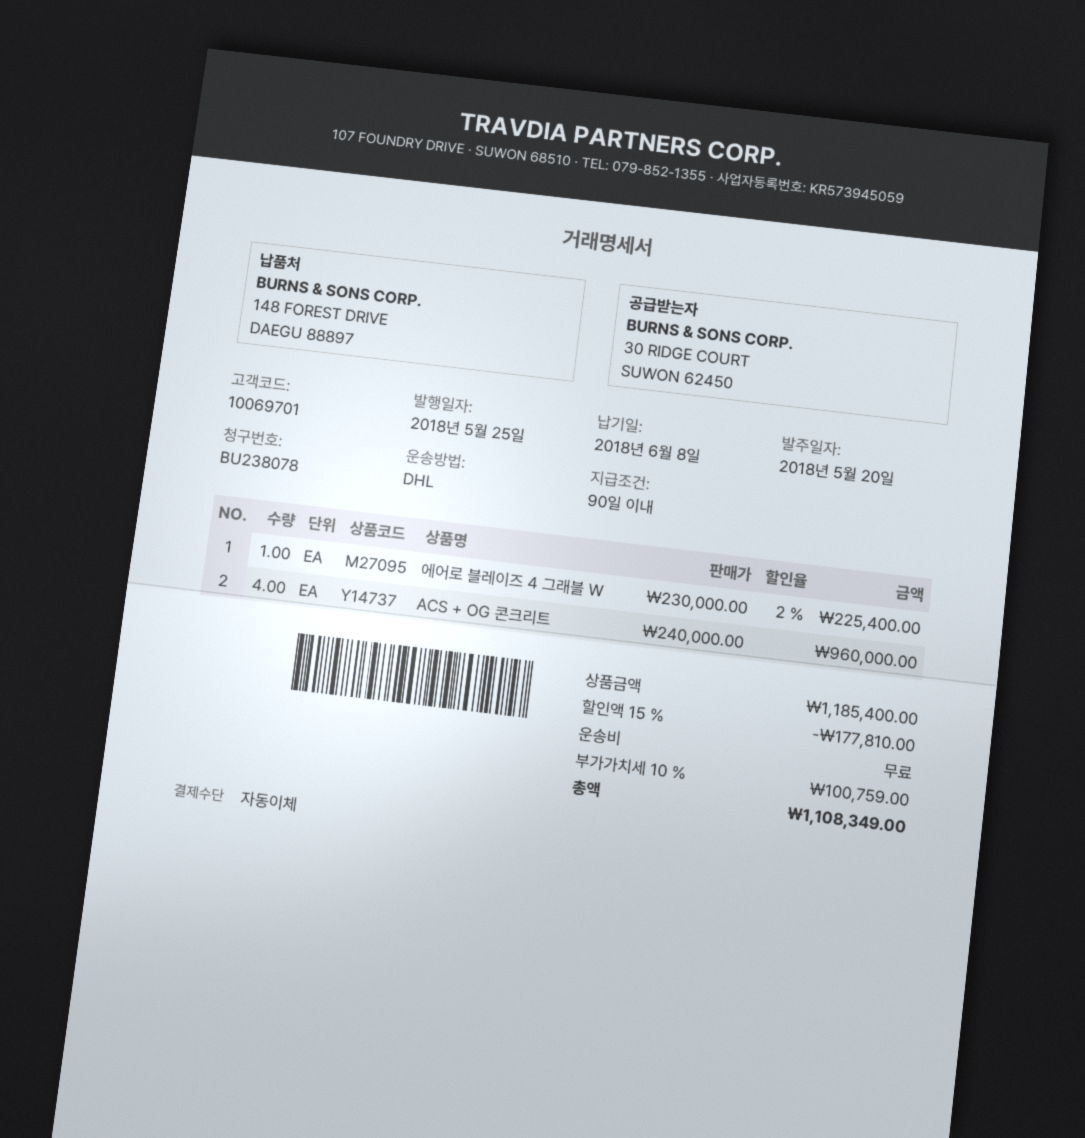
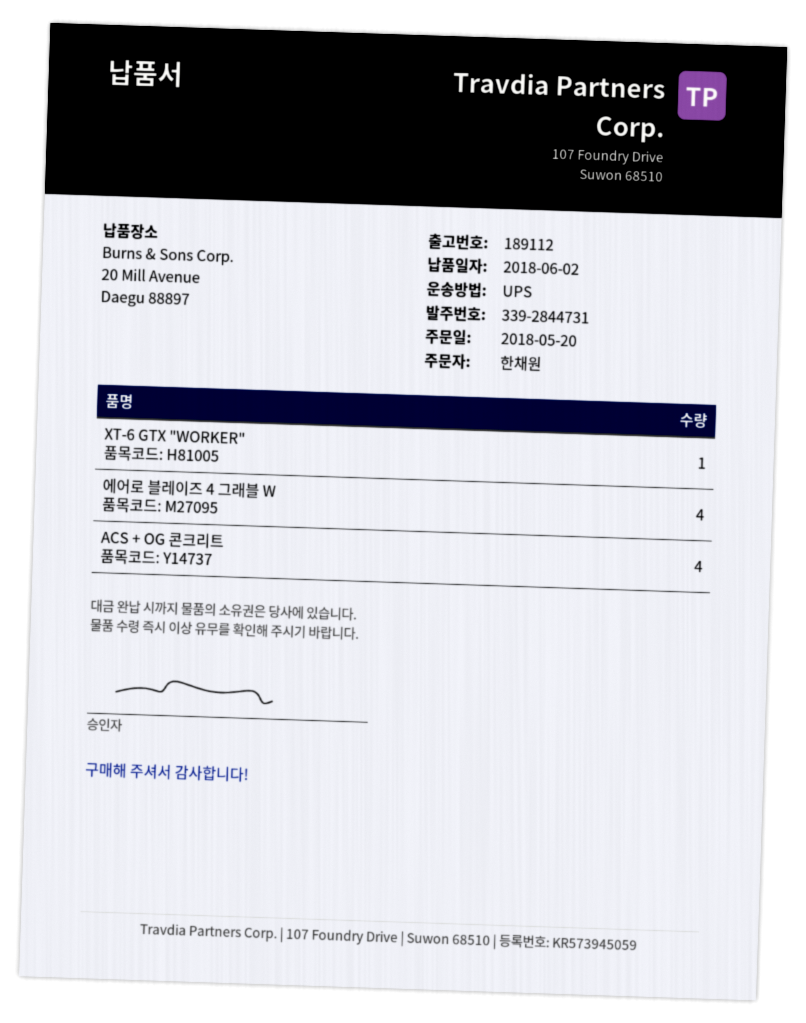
delivery date: 2018-06-08 -> 2018-06-02
shipping method: DHL -> UPS
ship to: 148 FOREST DRIVE, DAEGU 88897 -> 20 Mill Avenue, Daegu 88897
에어로 블레이즈 4 그래블 W: 1 -> 4
XT-6 GTX "WORKER": none -> 1

